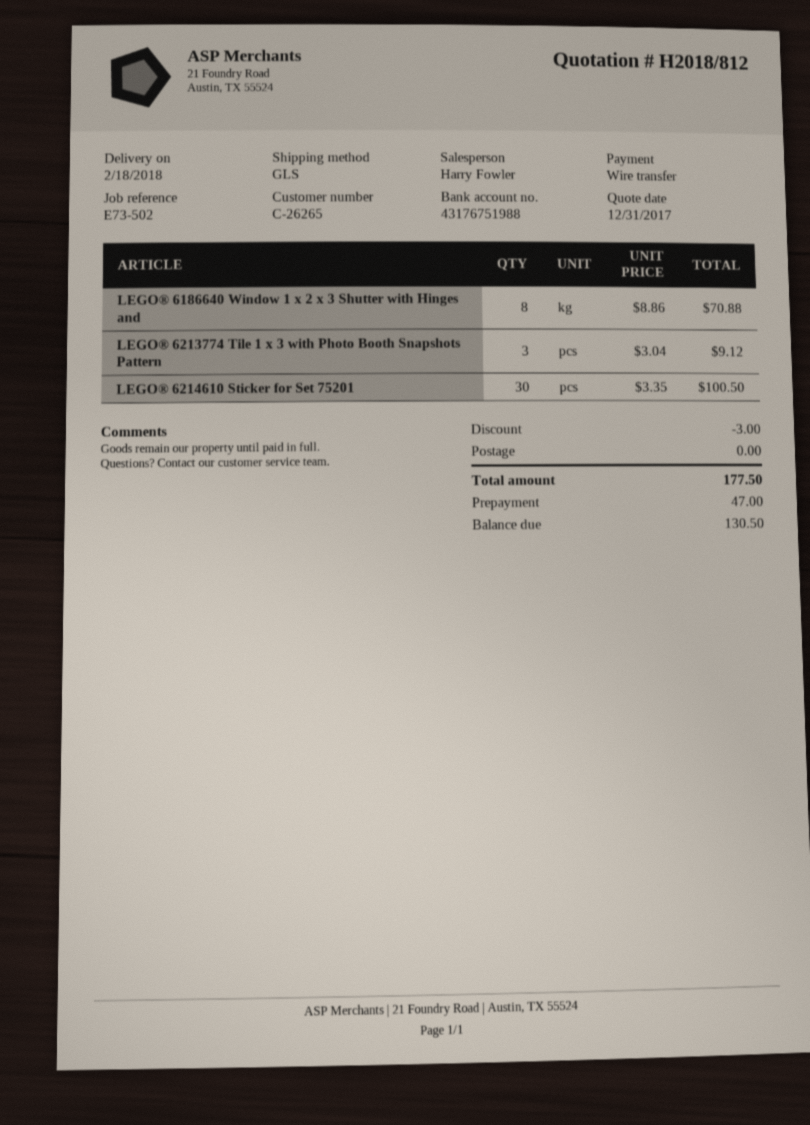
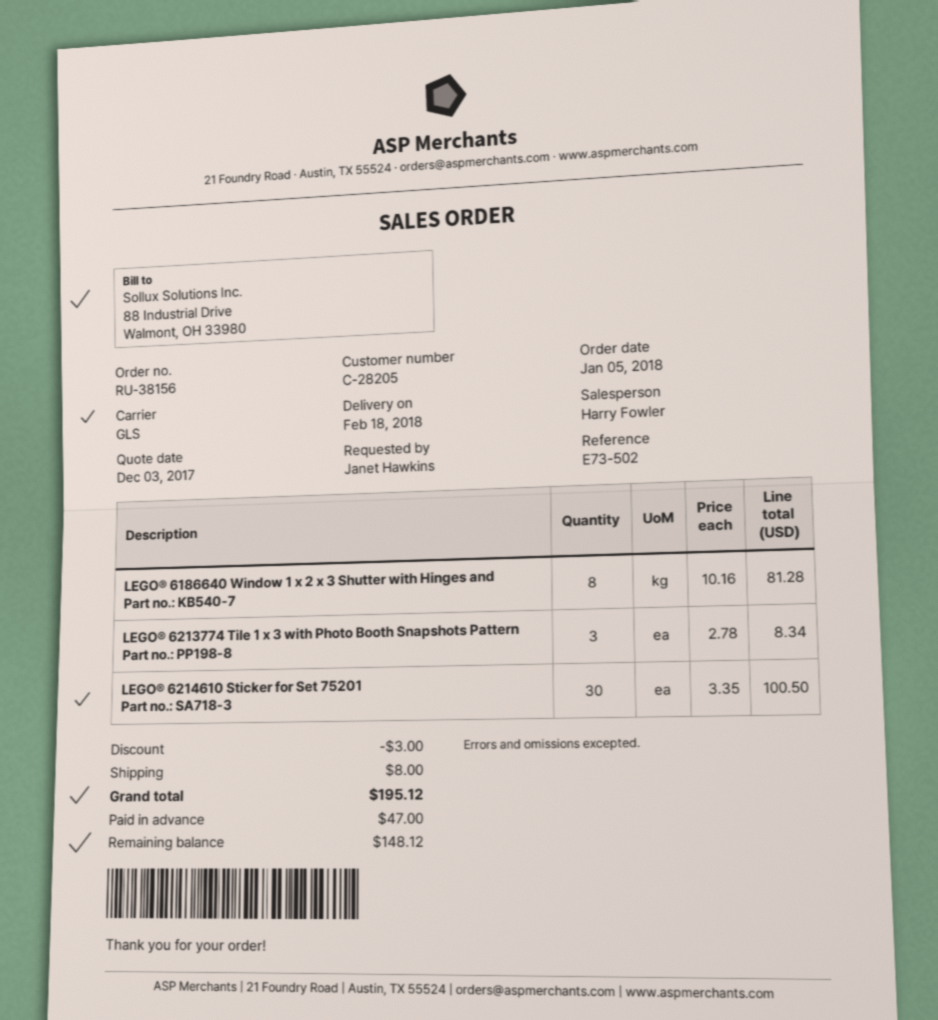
quote date: 2017-12-31 -> 2017-12-03
customer number: C-26265 -> C-28205
LEGO® 6186640 Window 1 x 2 x 3 Shutter with Hinges and: 8 x 8.86 = 70.88 -> 8 x 10.16 = 81.28
LEGO® 6213774 Tile 1 x 3 with Photo Booth Snapshots Pattern: 3 x 3.04 = 9.12 -> 3 x 2.78 = 8.34
shipping: 0.00 -> 8.00
total: 177.50 -> 195.12
balance: 130.50 -> 148.12

